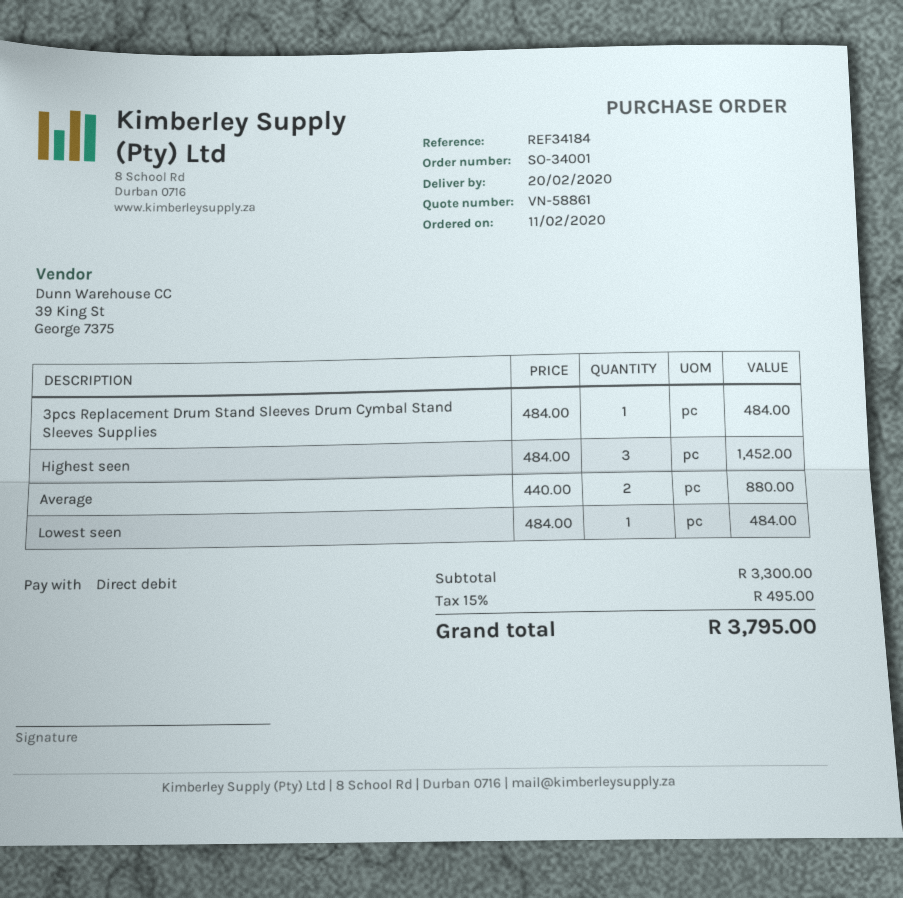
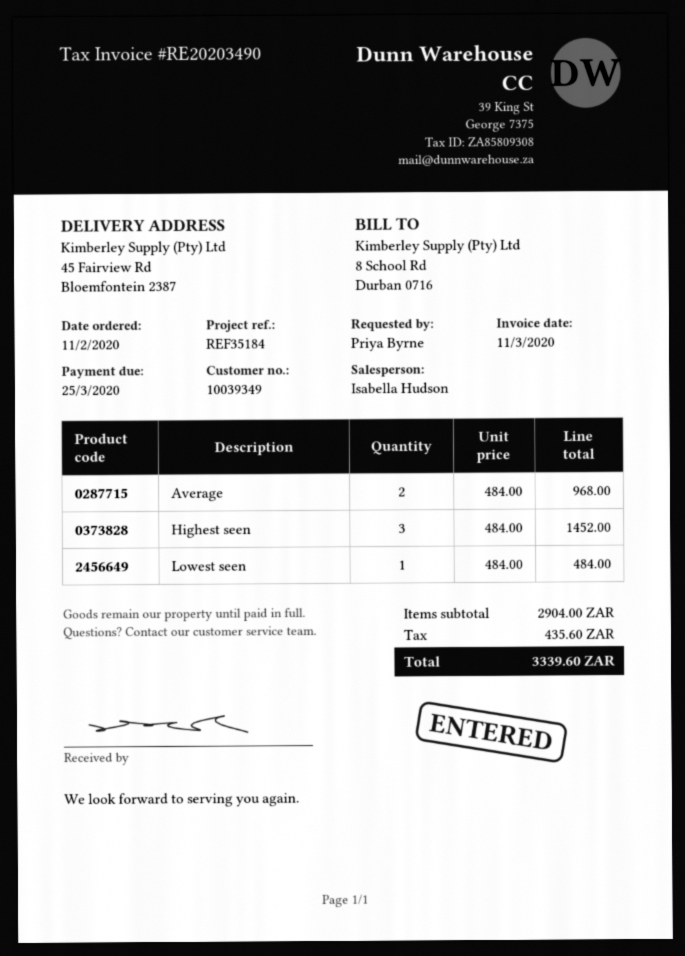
reference: REF34184 -> REF35184
3pcs Replacement Drum Stand Sleeves Drum Cymbal Stand Sleeves Supplies: 1 x 484.00 = 484.00 -> none
Average: 2 x 440.00 = 880.00 -> 2 x 484.00 = 968.00
subtotal: 3300.00 -> 2904.00
tax: 495.00 -> 435.60
total: 3795.00 -> 3339.60

